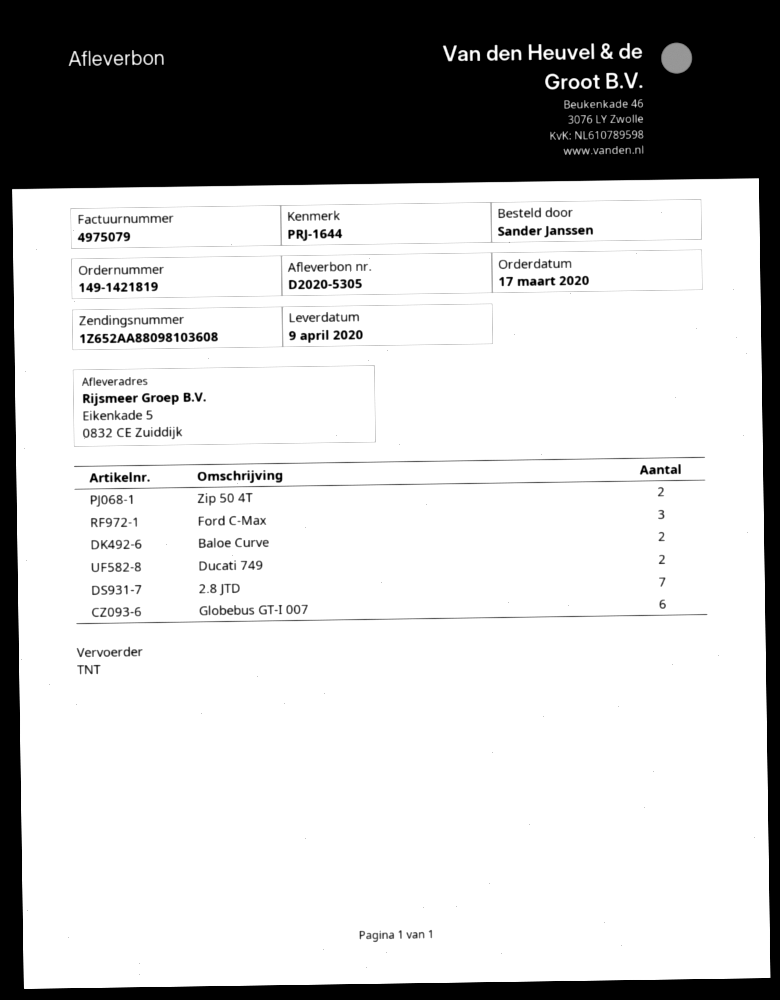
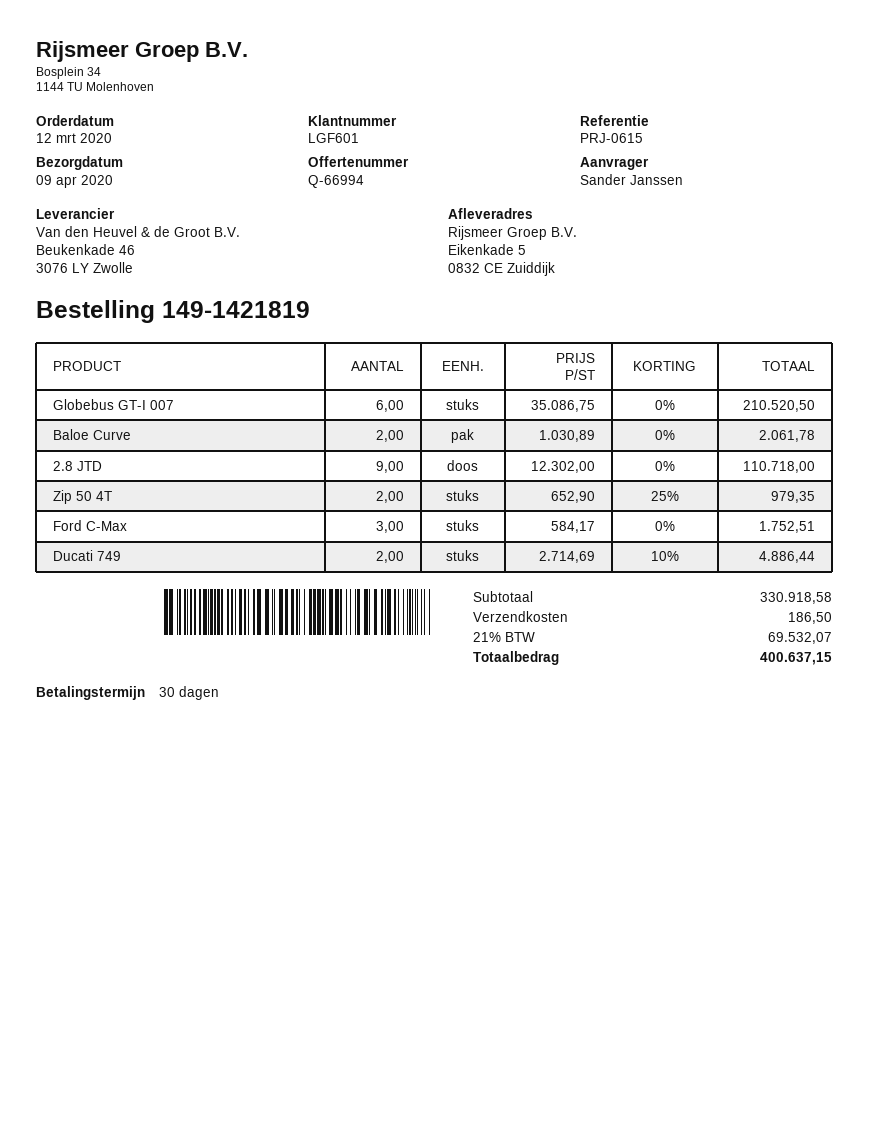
order date: 2020-03-17 -> 2020-03-12
reference: PRJ-1644 -> PRJ-0615
2.8 JTD: 7 -> 9

